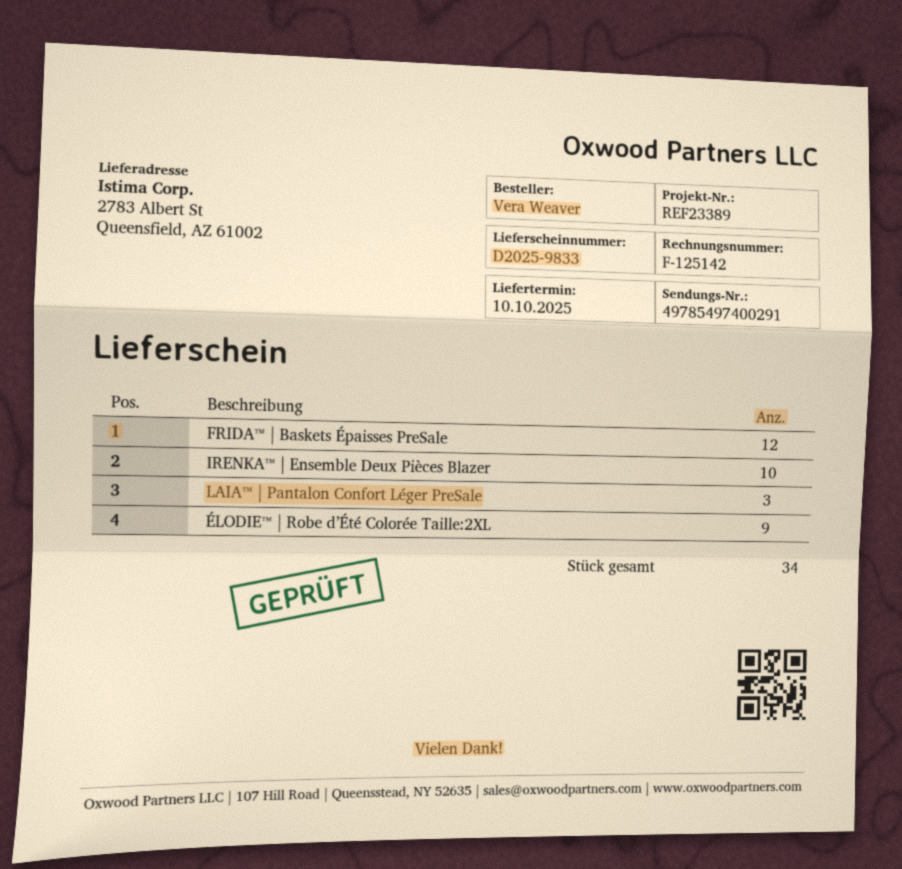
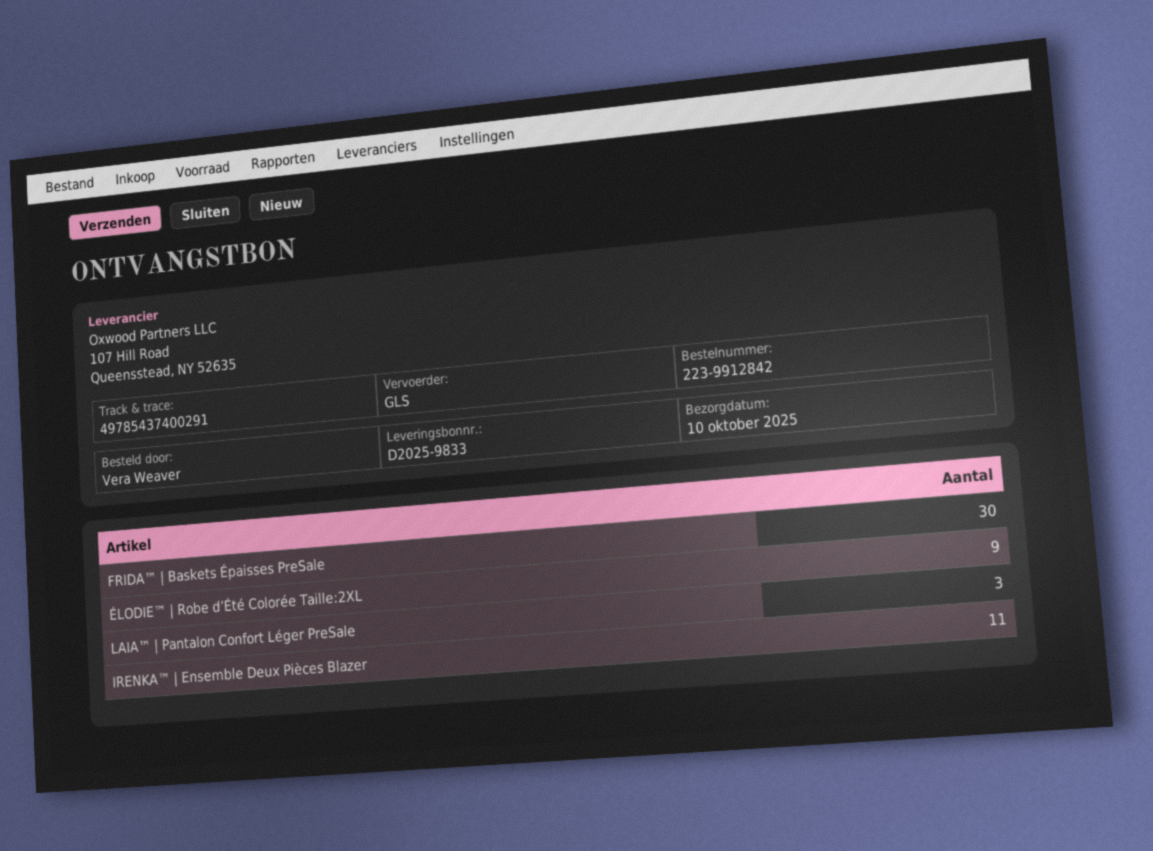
tracking number: 49785497400291 -> 49785437400291
FRIDA™ | Baskets Épaisses PreSale: 12 -> 30
IRENKA™ | Ensemble Deux Pièces Blazer: 10 -> 11

